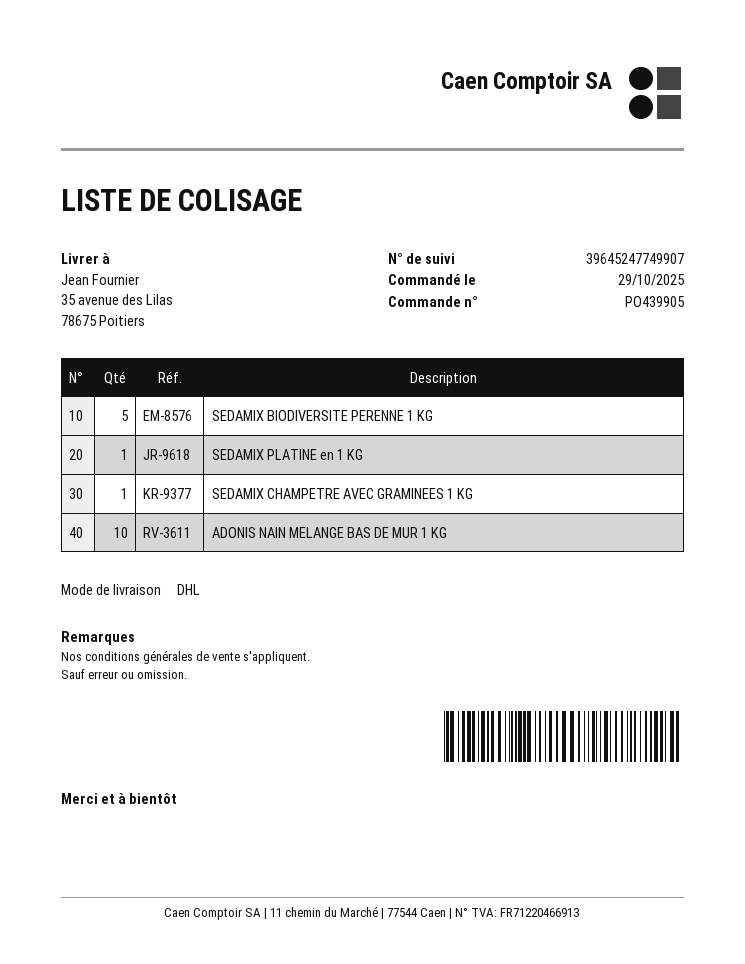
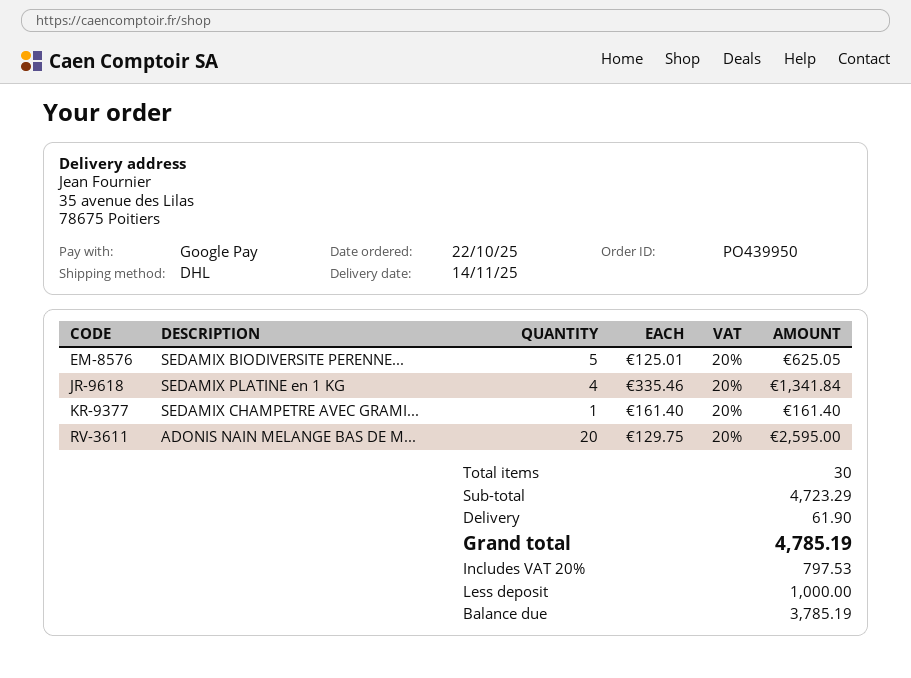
order number: PO439905 -> PO439950
order date: 2025-10-29 -> 2025-10-22
SEDAMIX PLATINE en 1 KG: 1 -> 4
ADONIS NAIN MELANGE BAS DE MUR 1 KG: 10 -> 20

